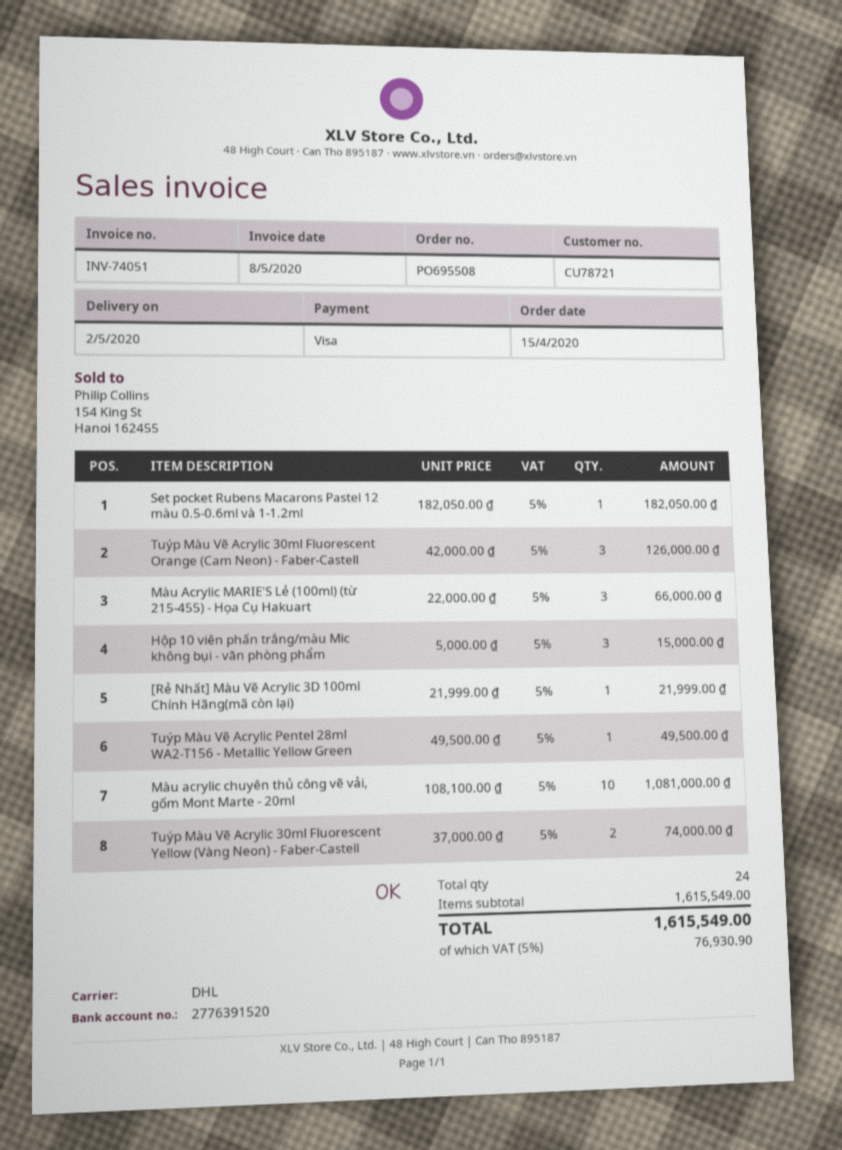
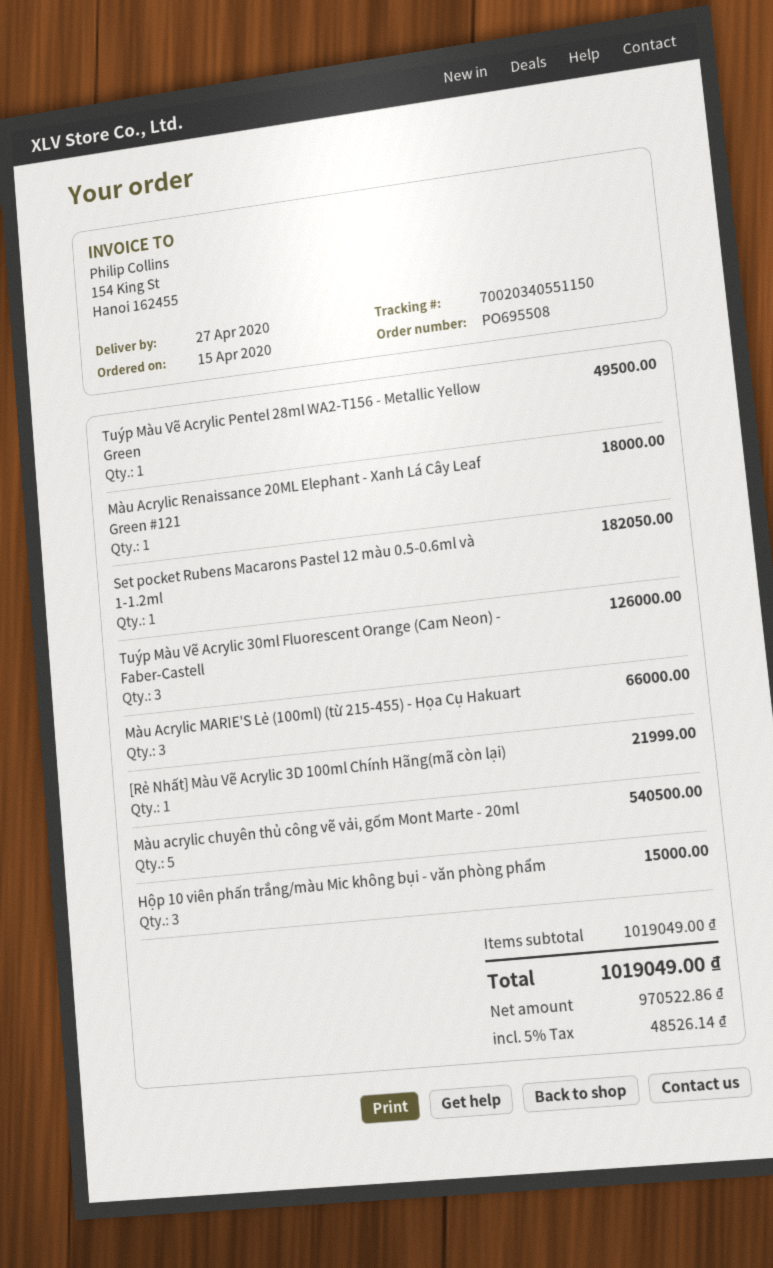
delivery date: 2020-05-02 -> 2020-04-27
Màu acrylic chuyên thủ công vẽ vải, gốm Mont Marte - 20ml: 10 for 1081000.00 -> 5 for 540500.00
Tuýp Màu Vẽ Acrylic 30ml Fluorescent Yellow (Vàng Neon) - Faber-Castell: 2 for 74000.00 -> none
Màu Acrylic Renaissance 20ML Elephant - Xanh Lá Cây Leaf Green #121: none -> 1 for 18000.00
subtotal: 1615549.00 -> 1019049.00
tax: 5% = 76930.90 -> 5% = 48526.14
total: 1615549.00 -> 1019049.00

